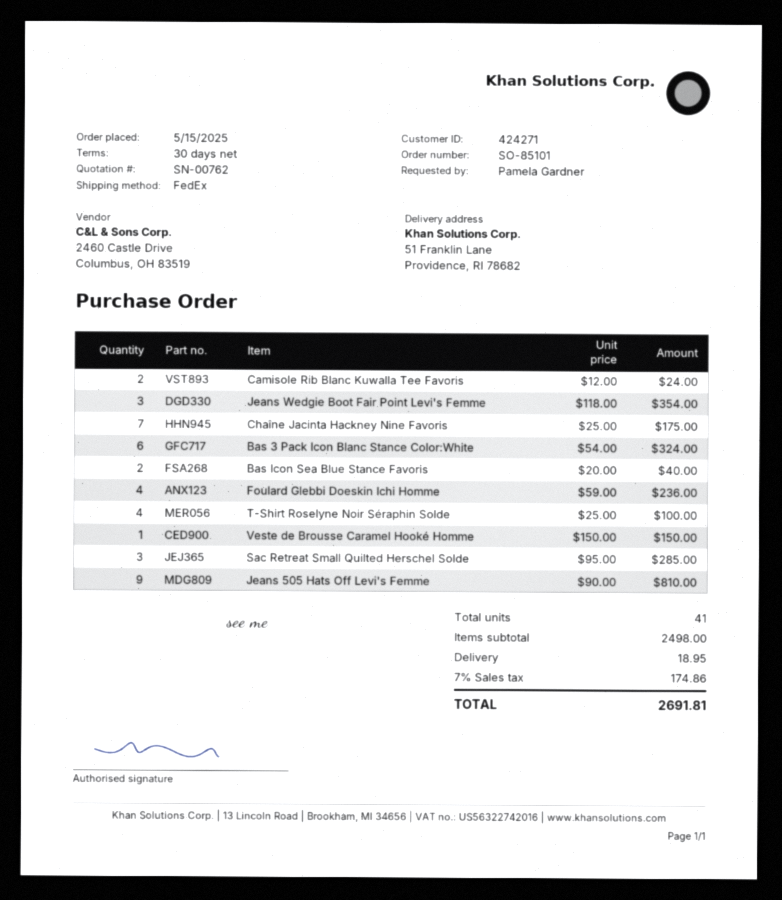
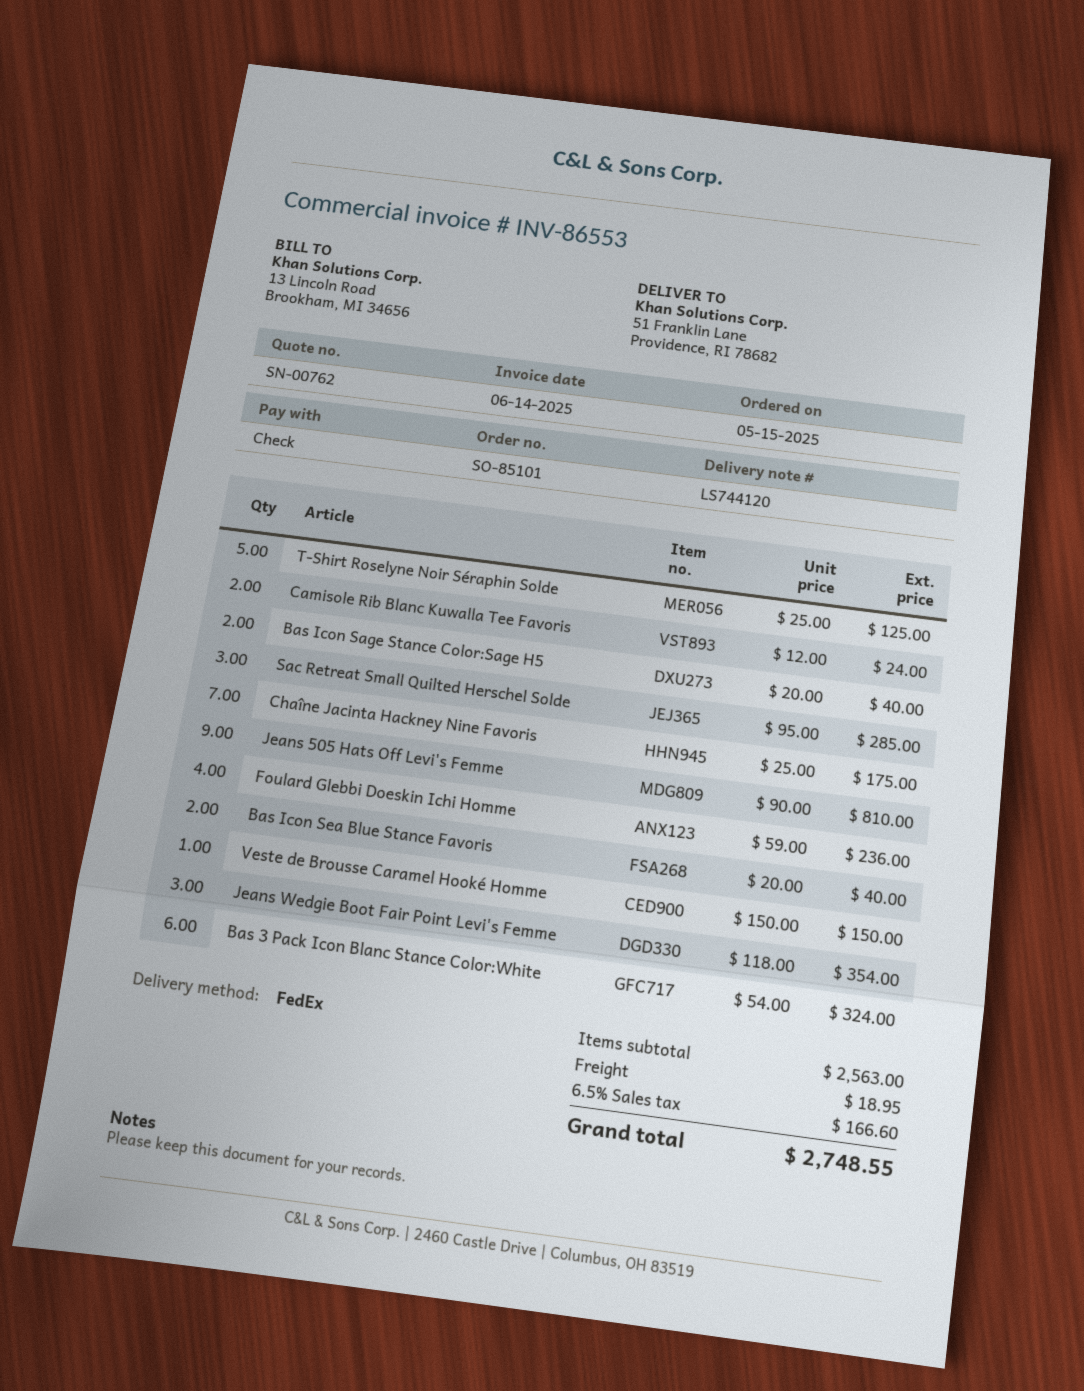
T-Shirt Roselyne Noir Séraphin Solde: 4 x 25.00 = 100.00 -> 5 x 25.00 = 125.00
Bas Icon Sage Stance Color:Sage H5: none -> 2 x 20.00 = 40.00
subtotal: 2498.00 -> 2563.00
tax: 7% = 174.86 -> 6.5% = 166.60
total: 2691.81 -> 2748.55

